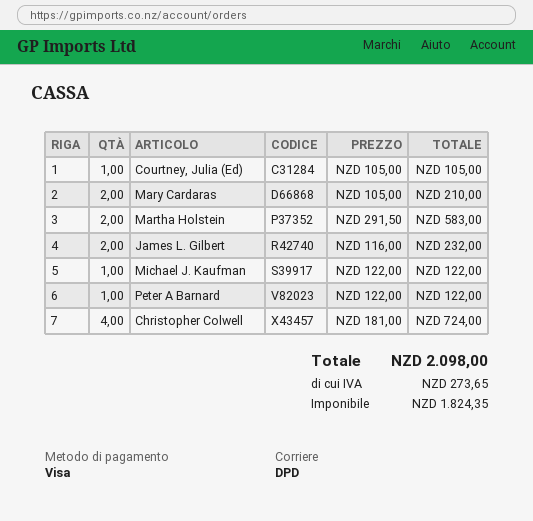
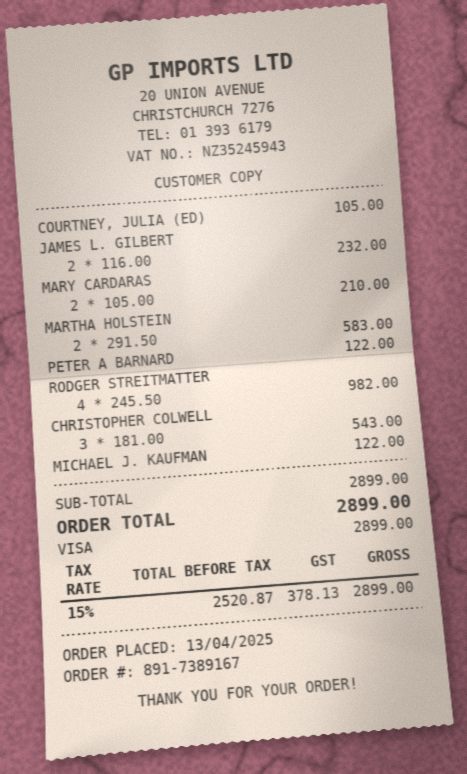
Christopher Colwell: 4 x 181.00 = 724.00 -> 3 x 181.00 = 543.00
RODGER STREITMATTER: none -> 4 x 245.50 = 982.00
net: 1824.35 -> 2520.87
tax: 273.65 -> 378.13
total: 2098.00 -> 2899.00

